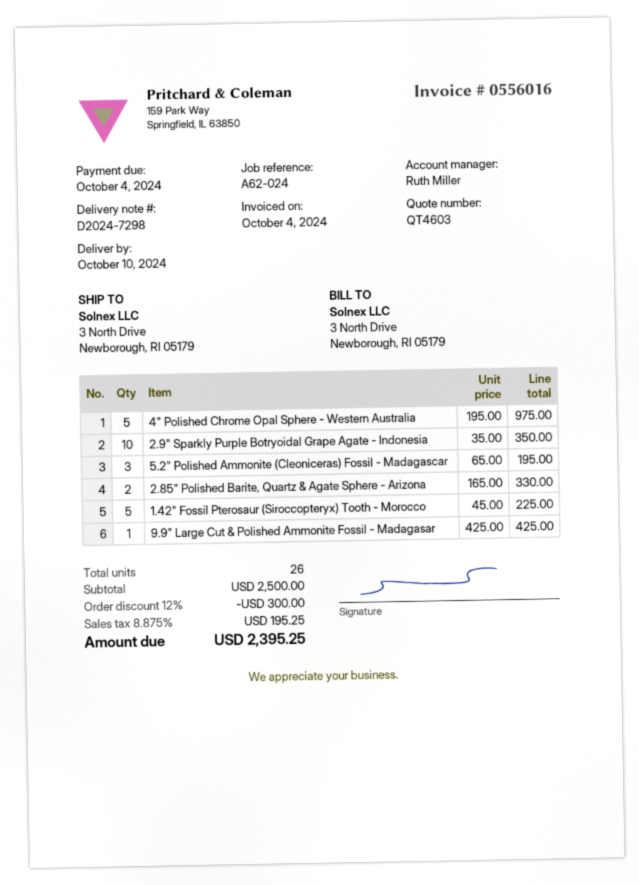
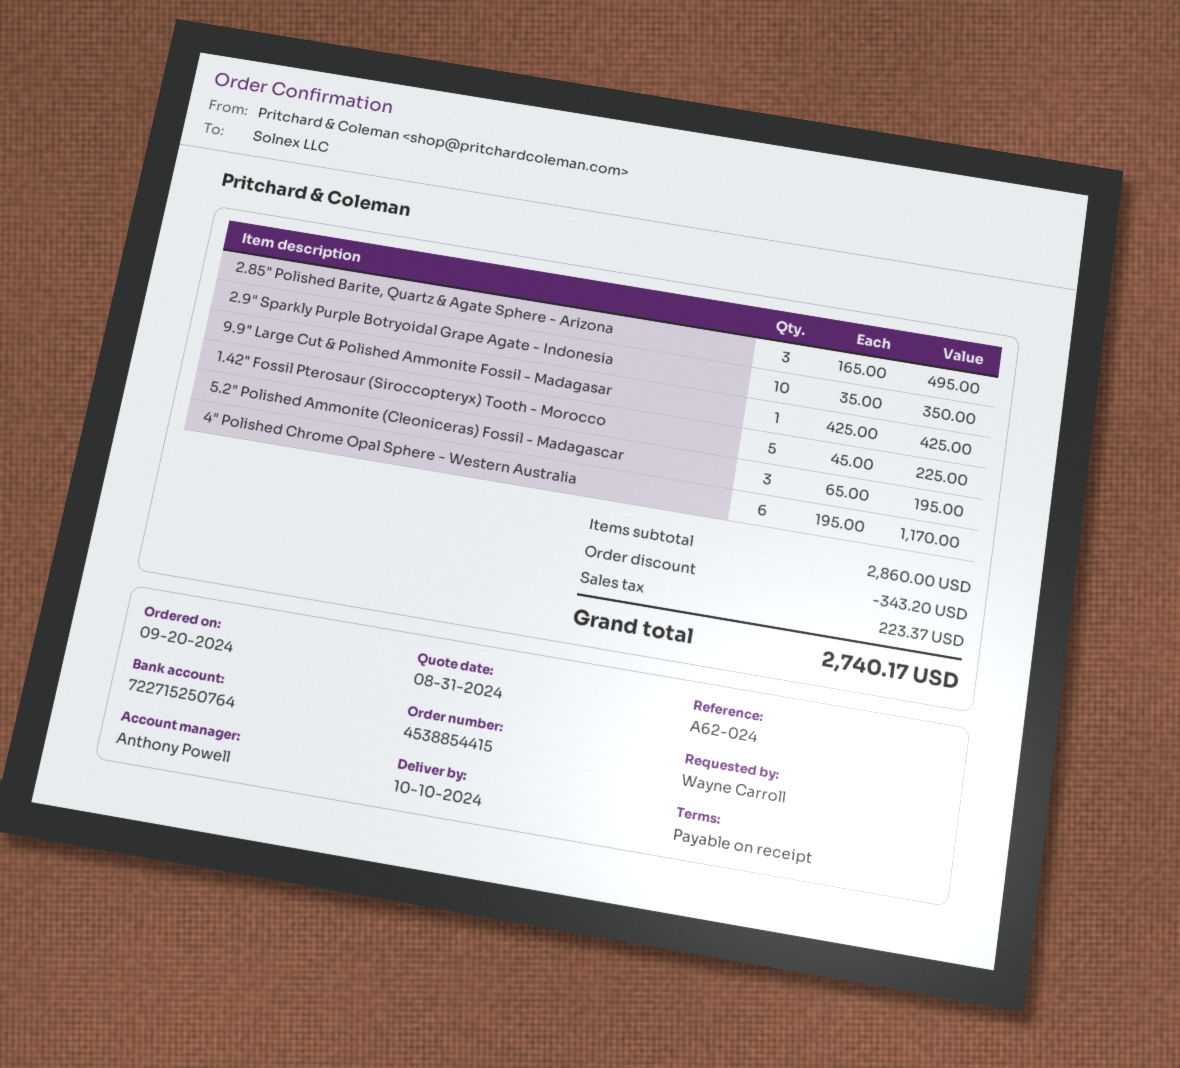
sales rep: Ruth Miller -> Anthony Powell
4" Polished Chrome Opal Sphere - Western Australia: 5 x 195.00 = 975.00 -> 6 x 195.00 = 1170.00
2.85" Polished Barite, Quartz & Agate Sphere - Arizona: 2 x 165.00 = 330.00 -> 3 x 165.00 = 495.00
subtotal: 2500.00 -> 2860.00
discount: 300.00 -> 343.20
tax: 195.25 -> 223.37
total: 2395.25 -> 2740.17

